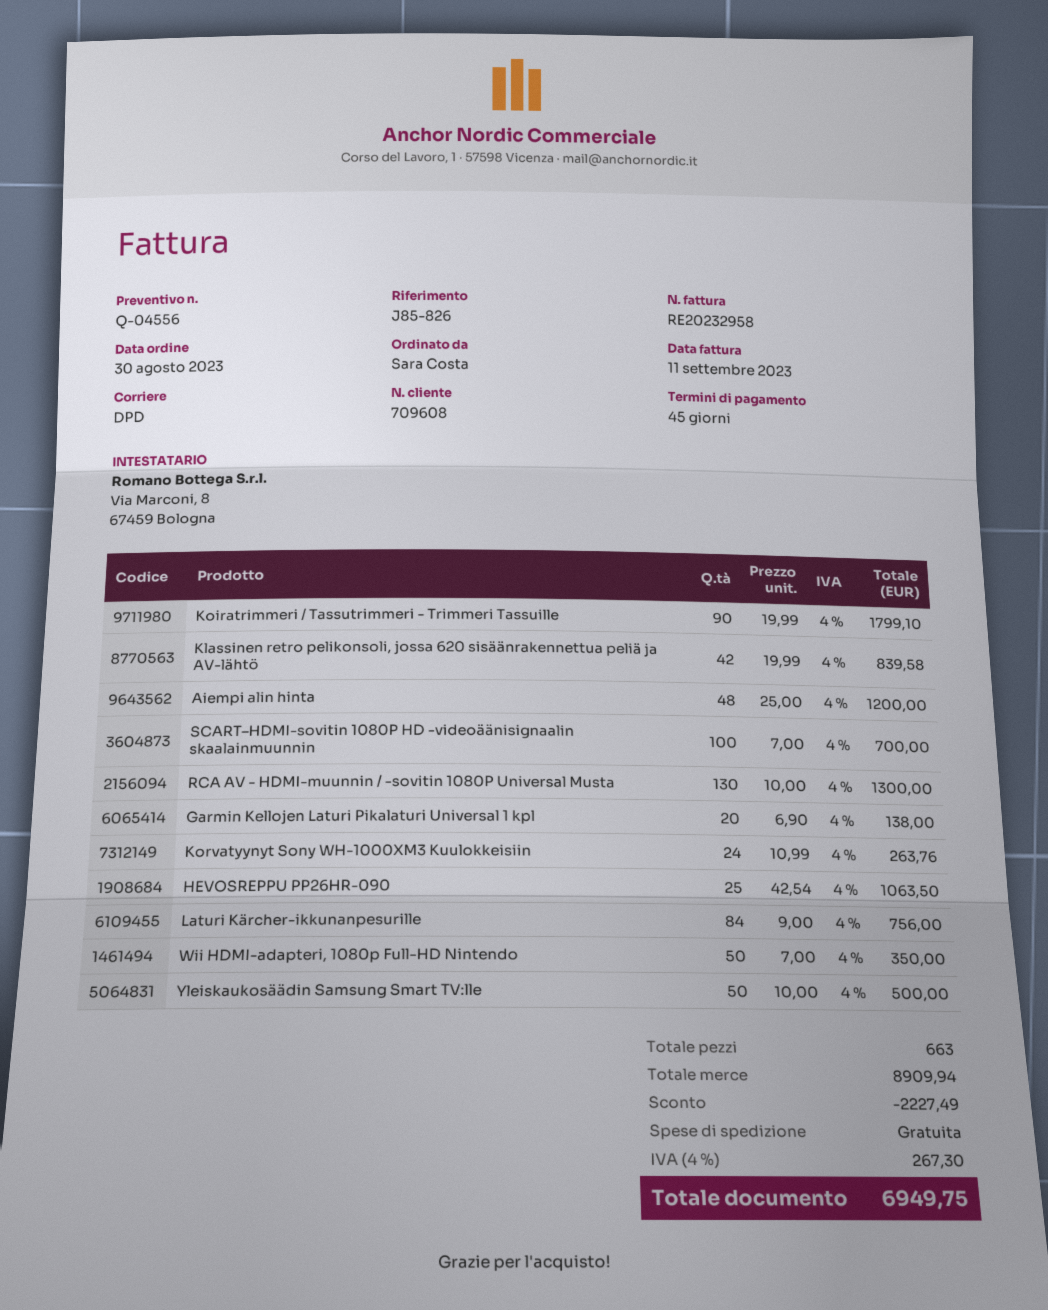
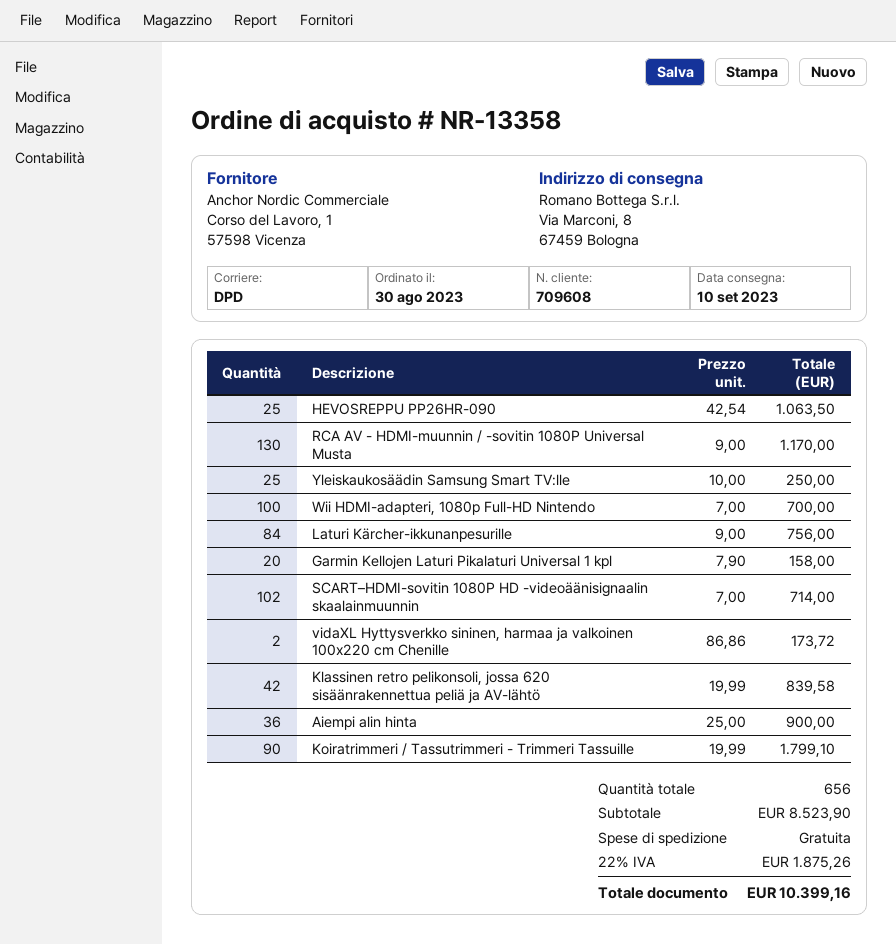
Aiempi alin hinta: 48 x 25.00 = 1200.00 -> 36 x 25.00 = 900.00
SCART–HDMI-sovitin 1080P HD -videoäänisignaalin skaalainmuunnin: 100 x 7.00 = 700.00 -> 102 x 7.00 = 714.00
RCA AV - HDMI-muunnin / -sovitin 1080P Universal Musta: 130 x 10.00 = 1300.00 -> 130 x 9.00 = 1170.00
Garmin Kellojen Laturi Pikalaturi Universal 1 kpl: 20 x 6.90 = 138.00 -> 20 x 7.90 = 158.00
Korvatyynyt Sony WH-1000XM3 Kuulokkeisiin: 24 x 10.99 = 263.76 -> none
Wii HDMI-adapteri, 1080p Full-HD Nintendo: 50 x 7.00 = 350.00 -> 100 x 7.00 = 700.00
Yleiskaukosäädin Samsung Smart TV:lle: 50 x 10.00 = 500.00 -> 25 x 10.00 = 250.00
vidaXL Hyttysverkko sininen, harmaa ja valkoinen 100x220 cm Chenille: none -> 2 x 86.86 = 173.72
total quantity: 663 -> 656
subtotal: 8909.94 -> 8523.90
discount: 2227.49 -> none
tax: 4% = 267.30 -> 22% = 1875.26
total: 6949.75 -> 10399.16

